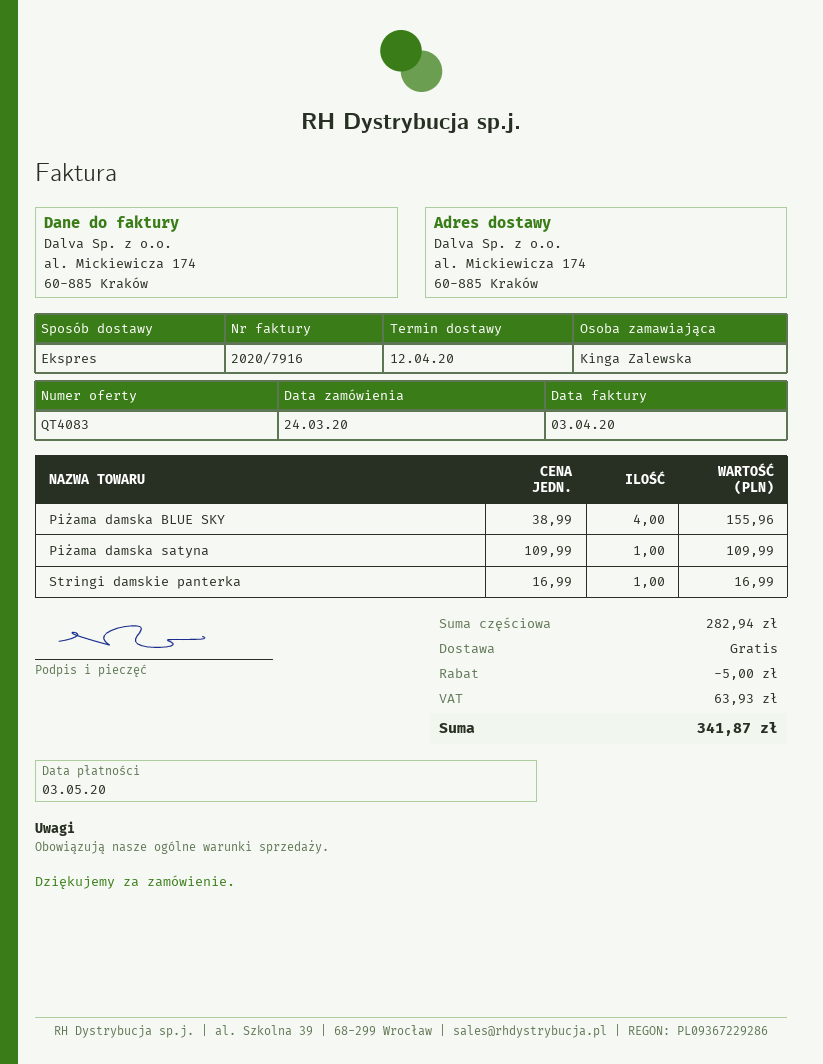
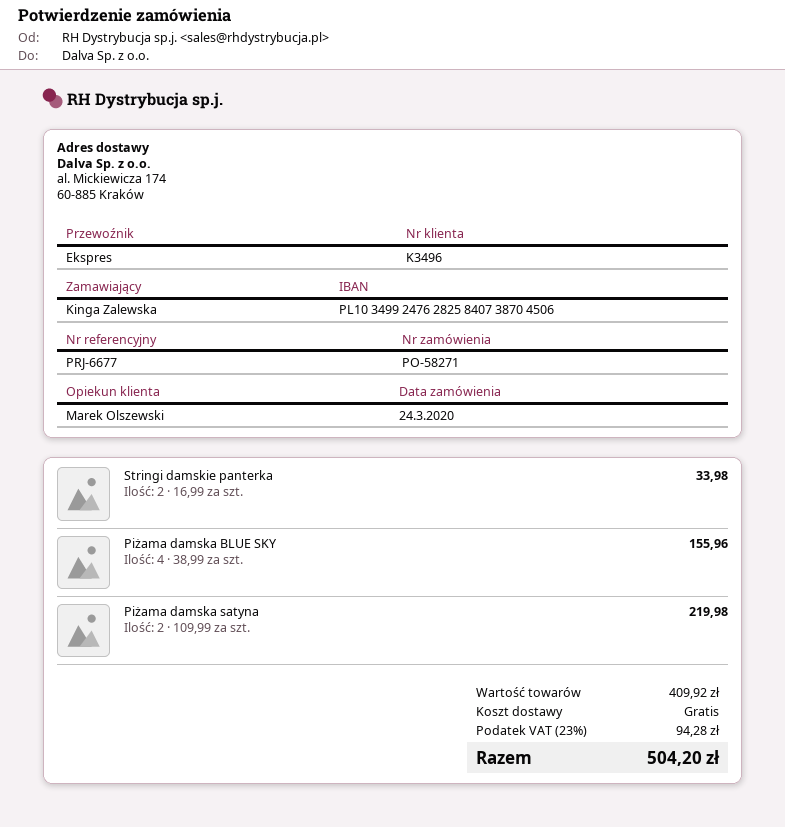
Piżama damska satyna: 1 x 109.99 = 109.99 -> 2 x 109.99 = 219.98
Stringi damskie panterka: 1 x 16.99 = 16.99 -> 2 x 16.99 = 33.98
subtotal: 282.94 -> 409.92
discount: 5.00 -> none
tax: 63.93 -> 94.28
total: 341.87 -> 504.20

